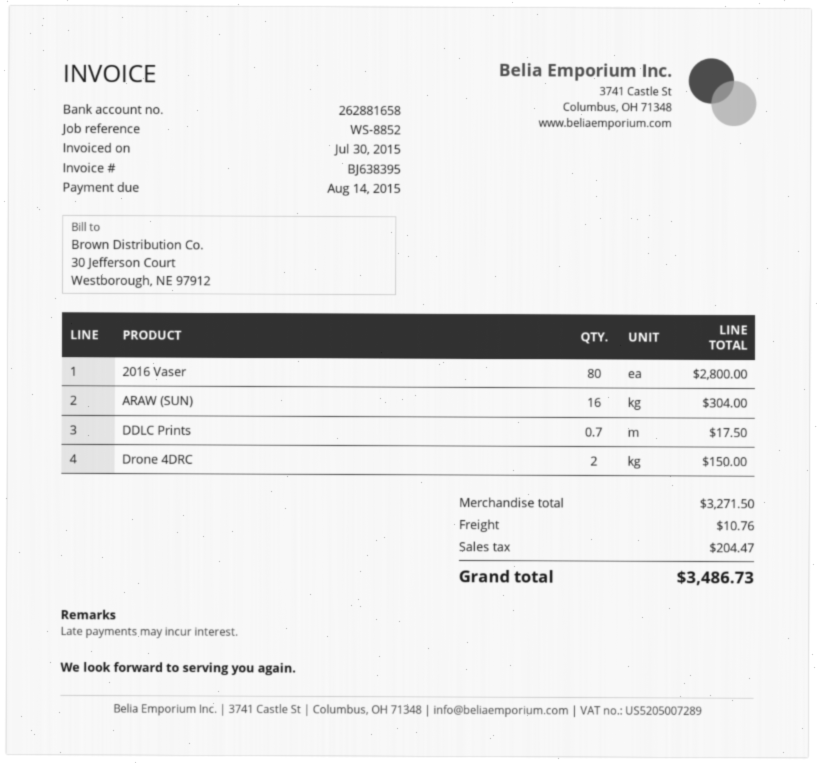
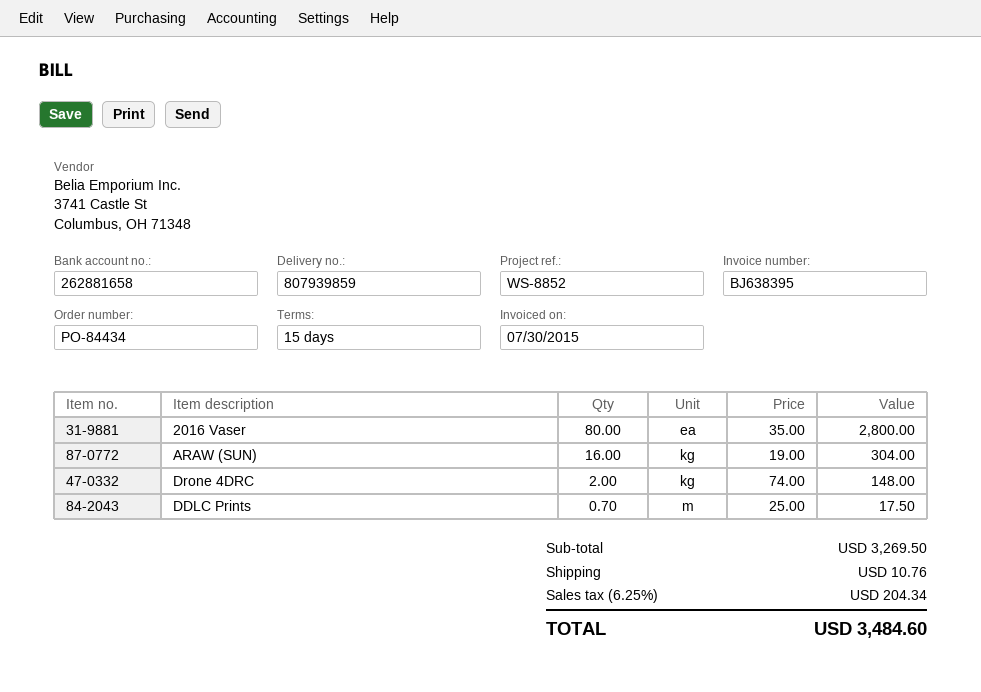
Drone 4DRC: 2 for 150.00 -> 2 for 148.00
subtotal: 3271.50 -> 3269.50
tax: 204.47 -> 204.34
total: 3486.73 -> 3484.60

